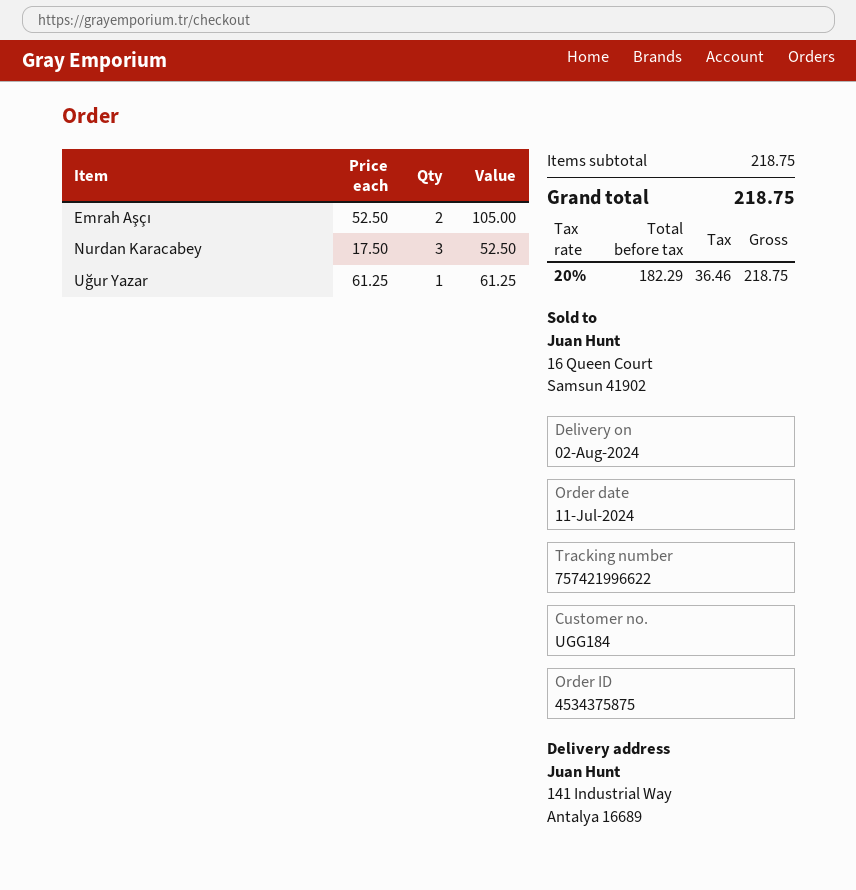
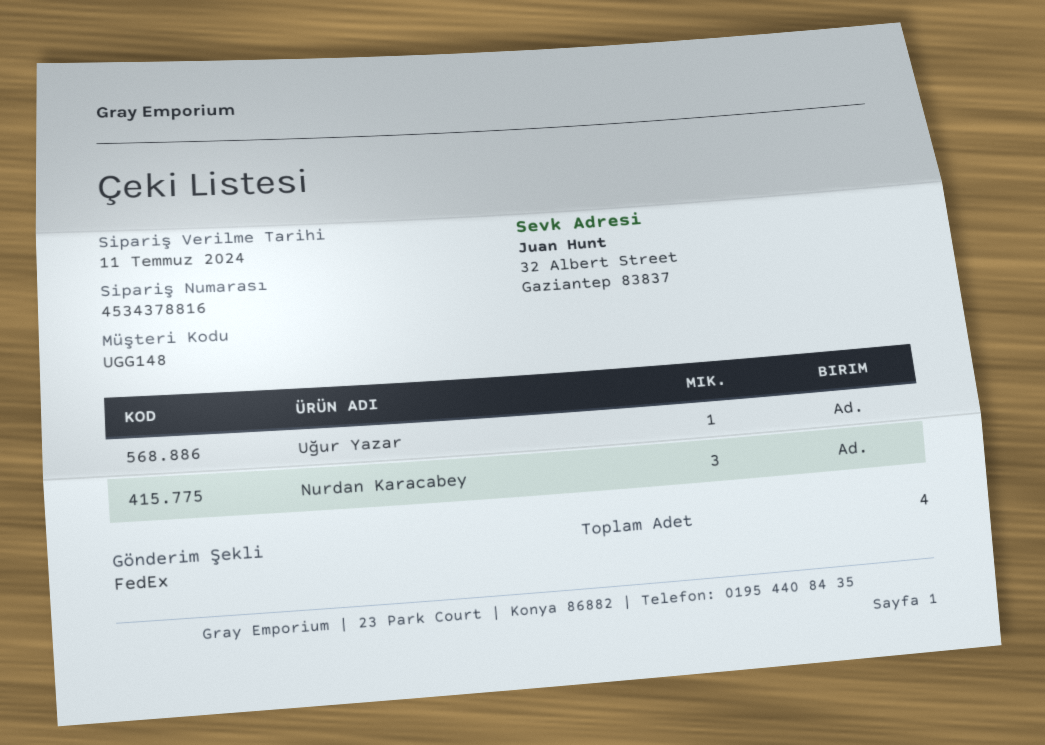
order number: 4534375875 -> 4534378816
customer number: UGG184 -> UGG148
ship to: 141 Industrial Way, Antalya 16689 -> 32 Albert Street, Gaziantep 83837
Emrah Aşçı: 2 -> none

